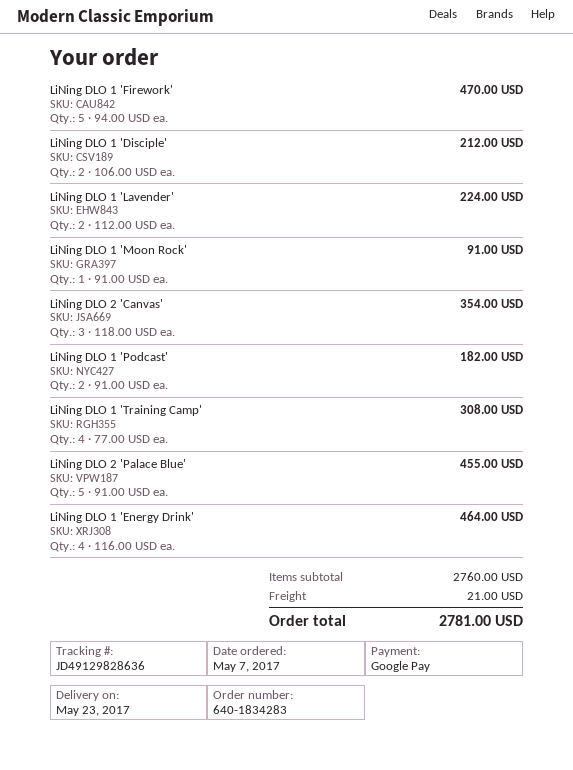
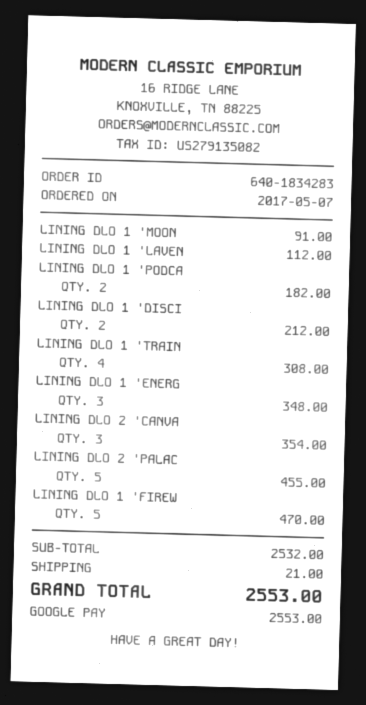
LiNing DLO 1 'Lavender': 2 for 224.00 -> 1 for 112.00
LiNing DLO 1 'Energy Drink': 4 for 464.00 -> 3 for 348.00
subtotal: 2760.00 -> 2532.00
total: 2781.00 -> 2553.00

